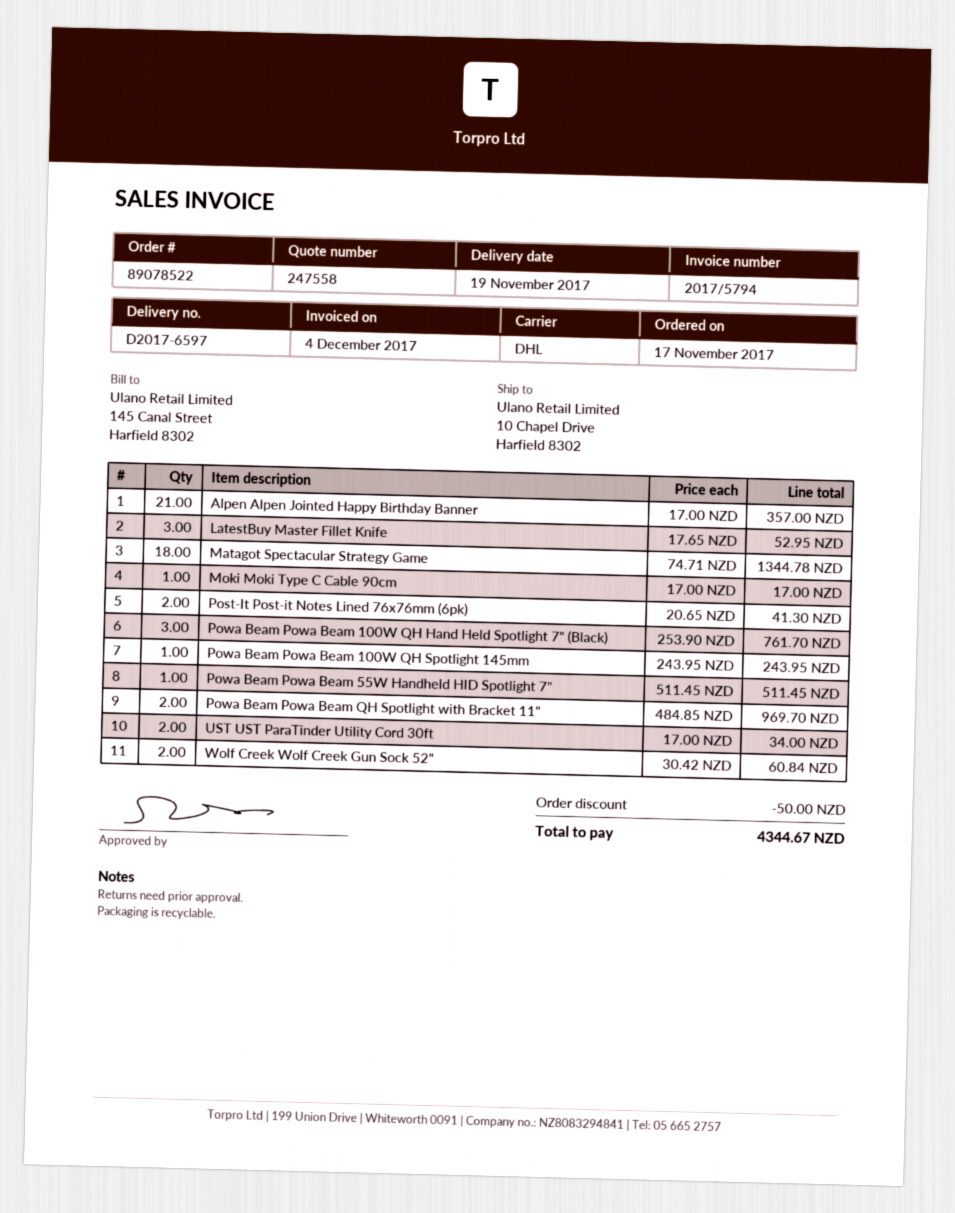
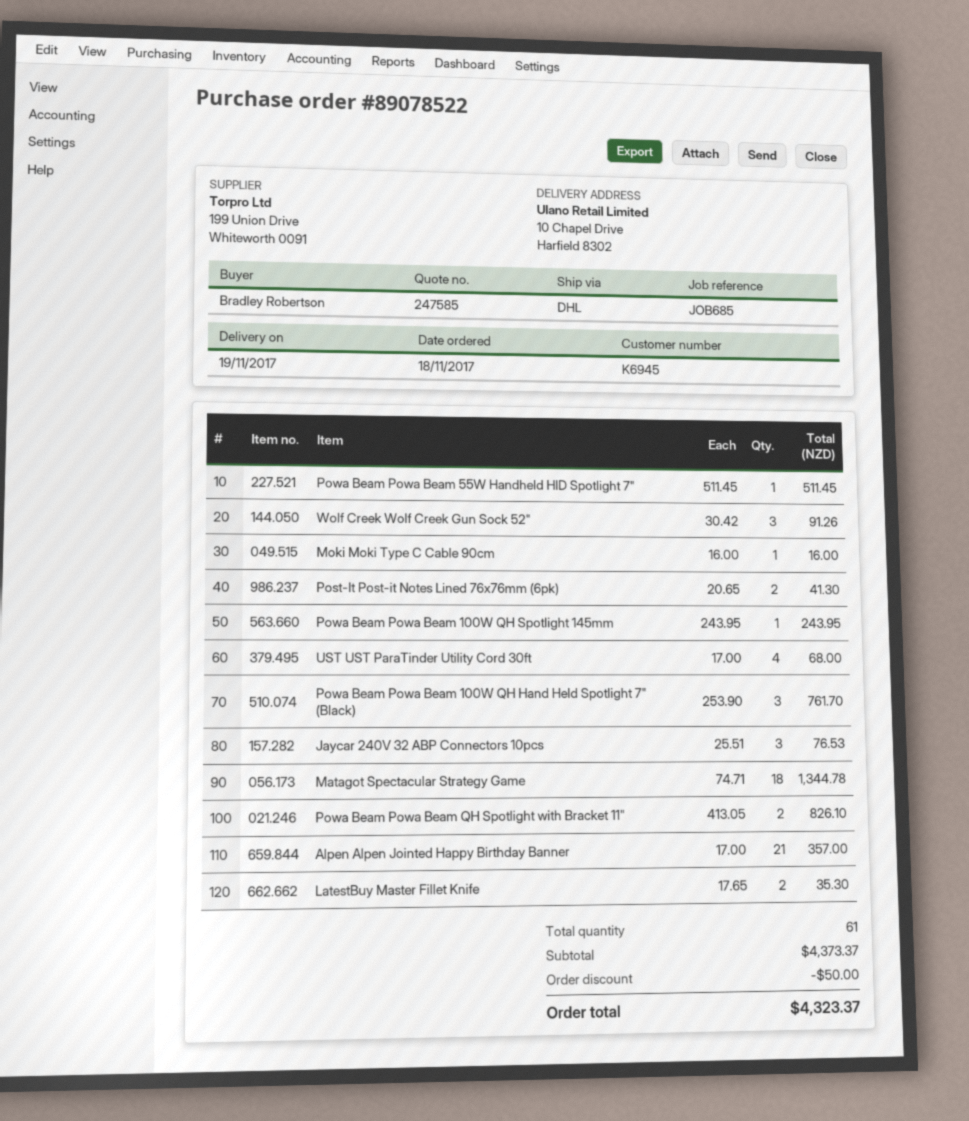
quote number: 247558 -> 247585
order date: 2017-11-17 -> 2017-11-18
LatestBuy Master Fillet Knife: 3 x 17.65 = 52.95 -> 2 x 17.65 = 35.30
Moki Moki Type C Cable 90cm: 1 x 17.00 = 17.00 -> 1 x 16.00 = 16.00
Powa Beam Powa Beam QH Spotlight with Bracket 11": 2 x 484.85 = 969.70 -> 2 x 413.05 = 826.10
UST UST ParaTinder Utility Cord 30ft: 2 x 17.00 = 34.00 -> 4 x 17.00 = 68.00
Wolf Creek Wolf Creek Gun Sock 52": 2 x 30.42 = 60.84 -> 3 x 30.42 = 91.26
Jaycar 240V 32 ABP Connectors 10pcs: none -> 3 x 25.51 = 76.53
total: 4344.67 -> 4323.37

